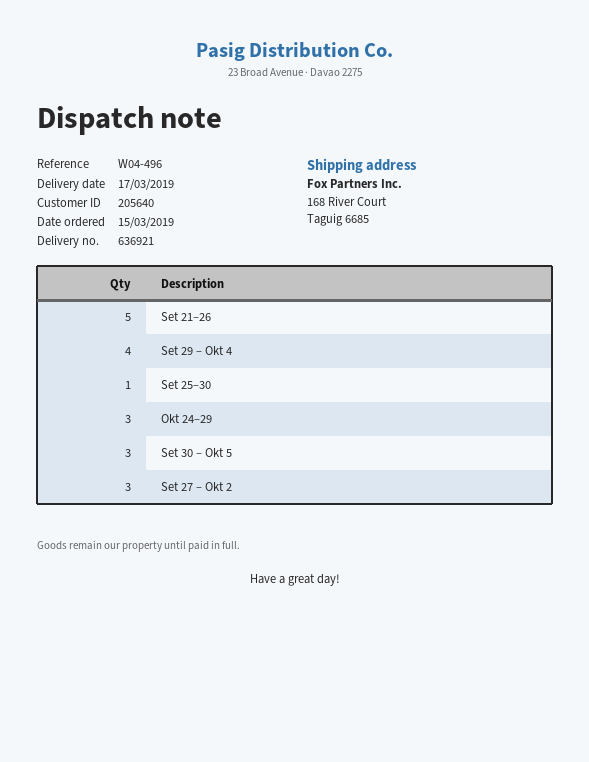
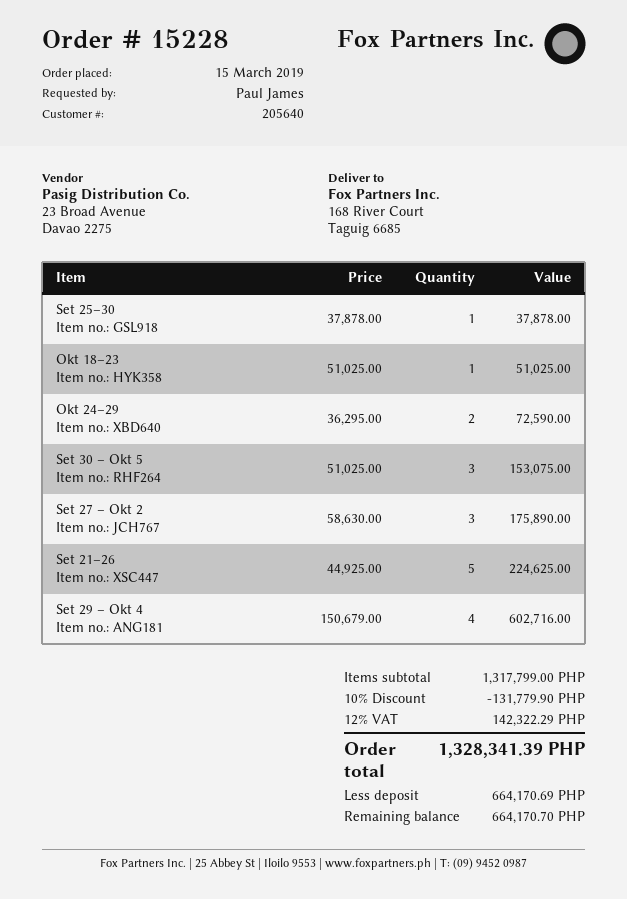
Okt 24–29: 3 -> 2
Okt 18–23: none -> 1

